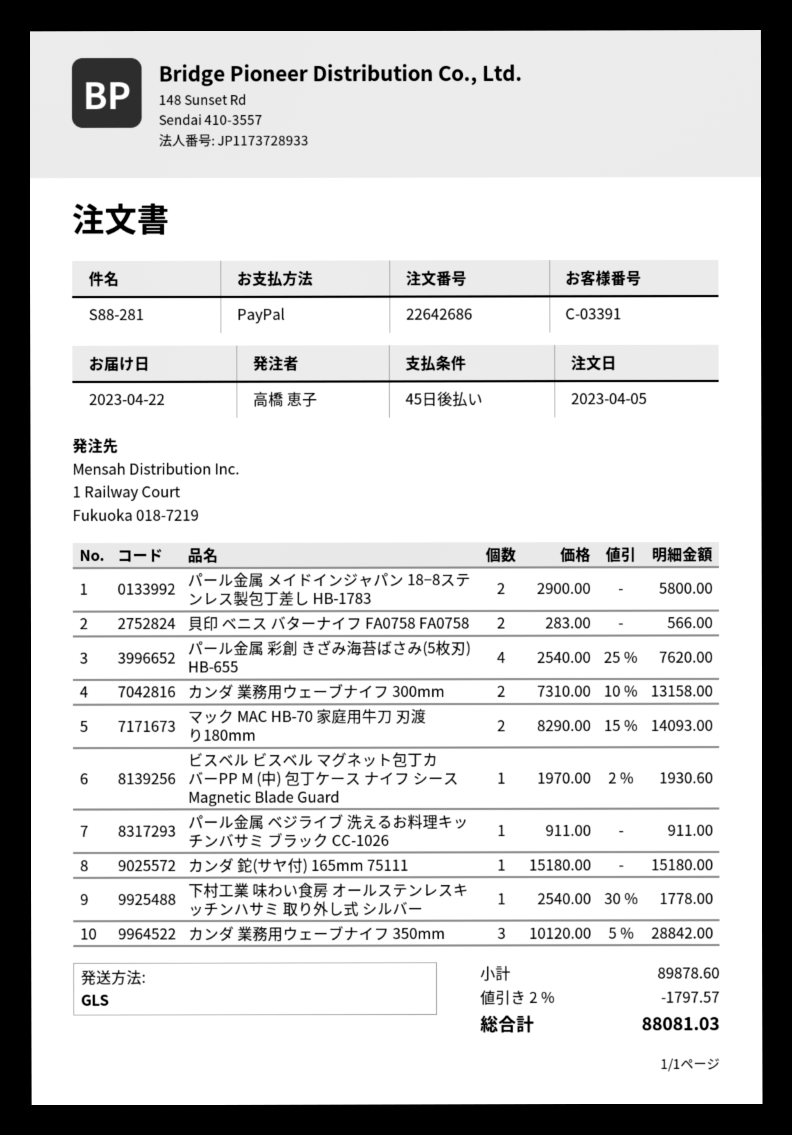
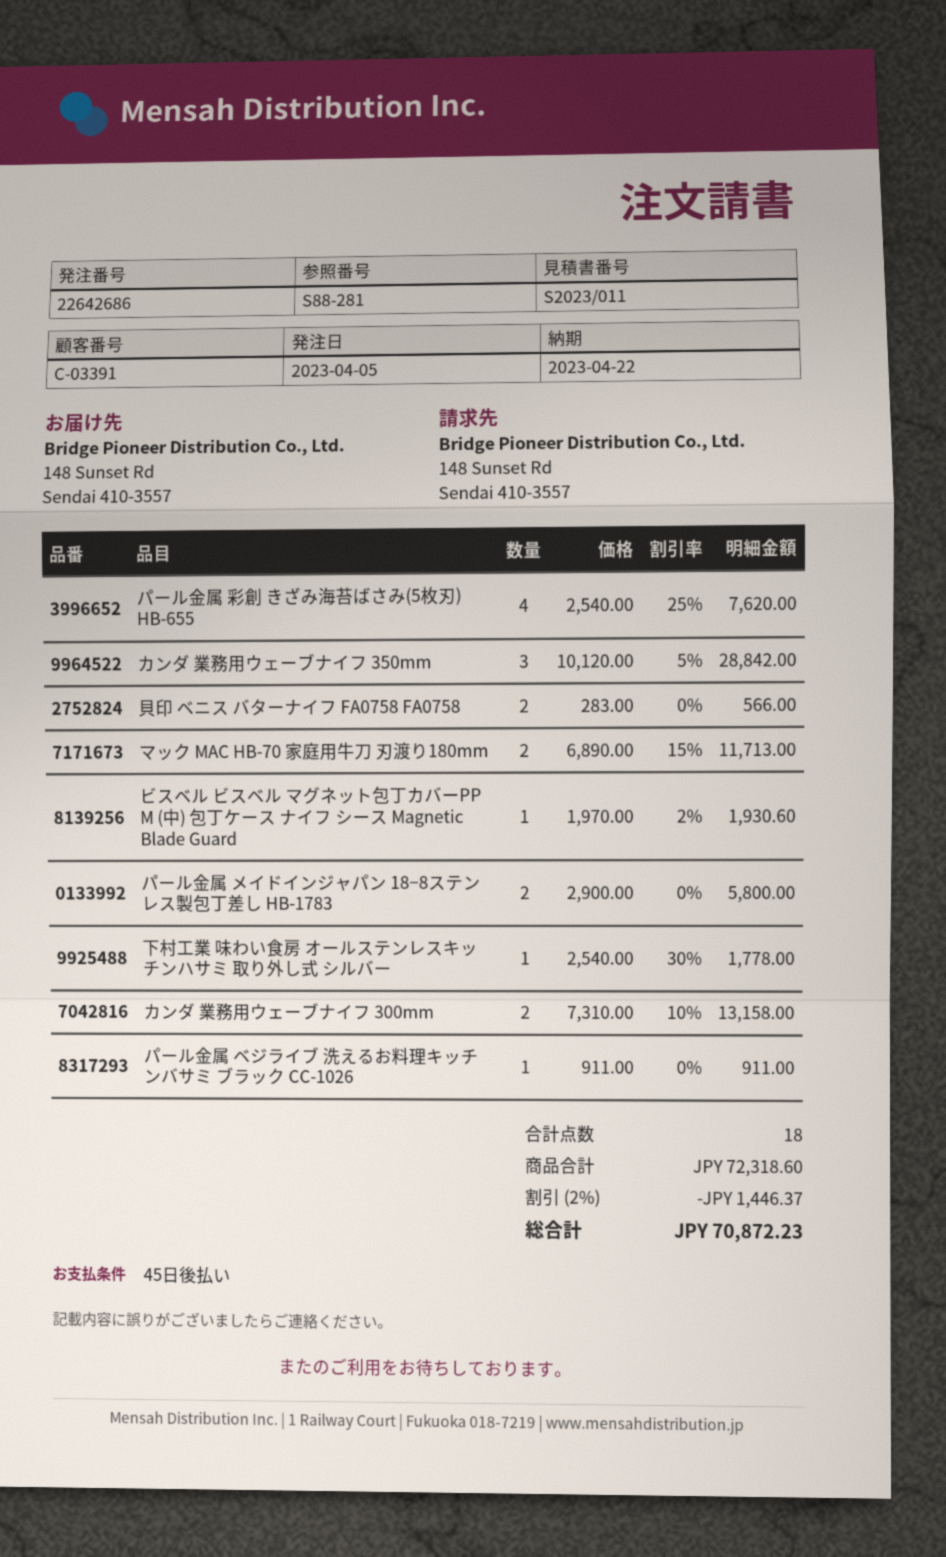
マック MAC HB-70 家庭用牛刀 刃渡り180mm: 2 x 8290.00 - 15% = 14093.00 -> 2 x 6890.00 - 15% = 11713.00
カンダ 鉈(サヤ付) 165mm 75111: 1 x 15180.00 = 15180.00 -> none
subtotal: 89878.60 -> 72318.60
discount: 2% = 1797.57 -> 2% = 1446.37
total: 88081.03 -> 70872.23

